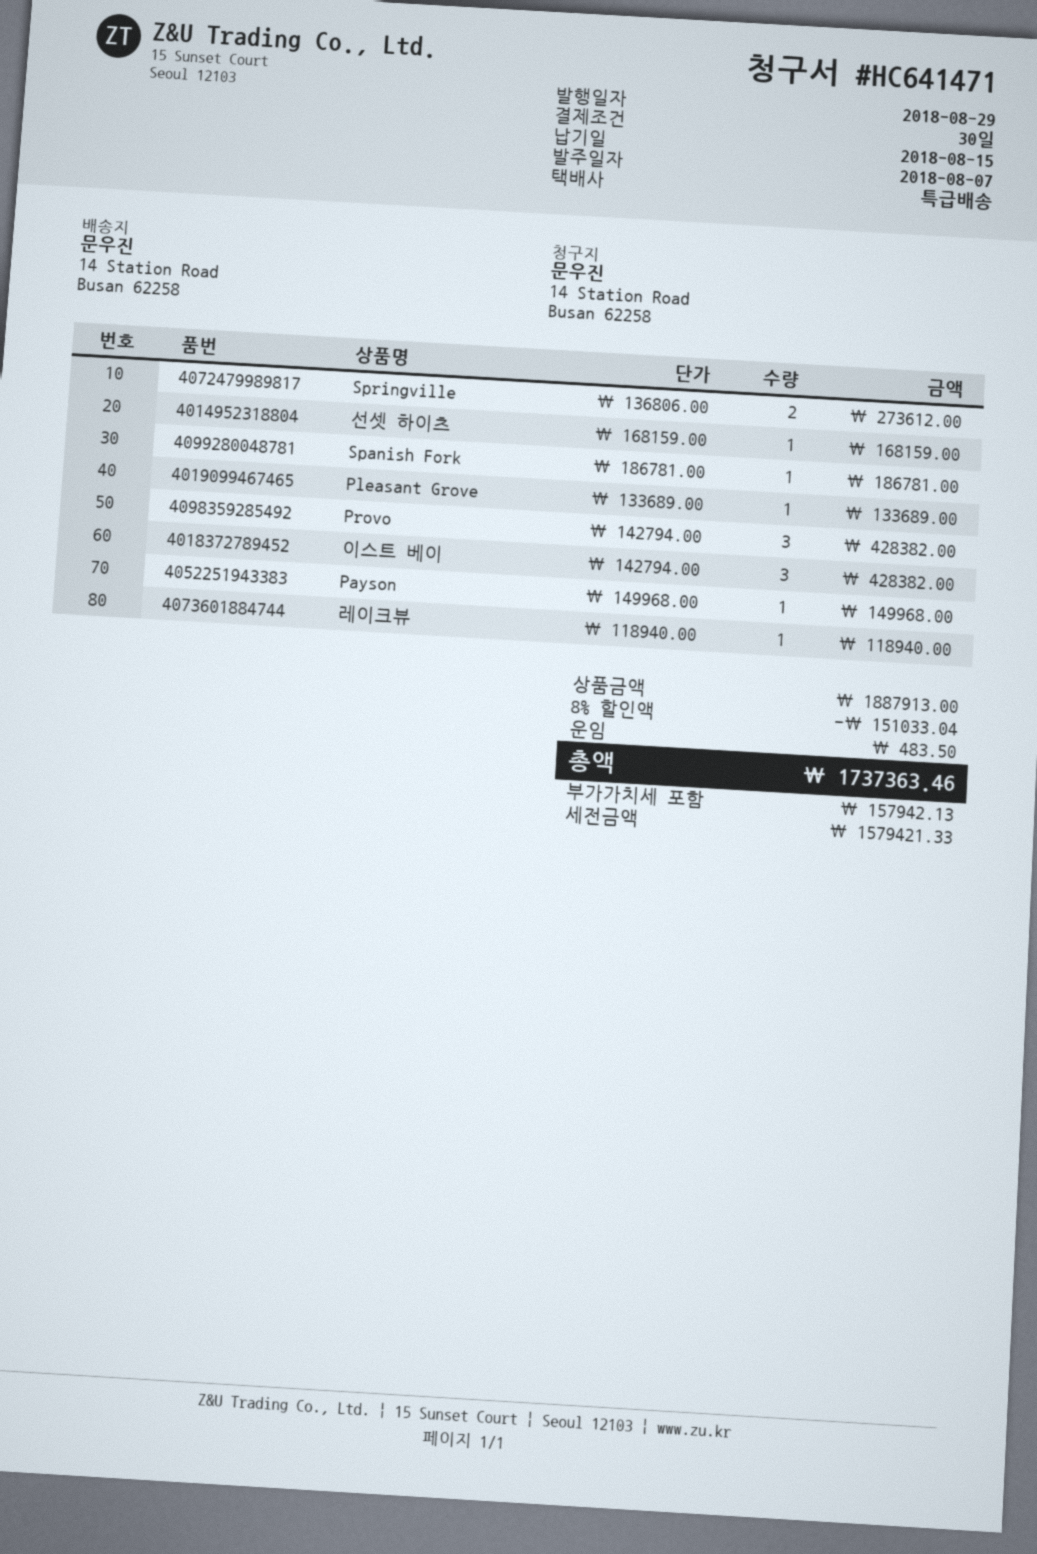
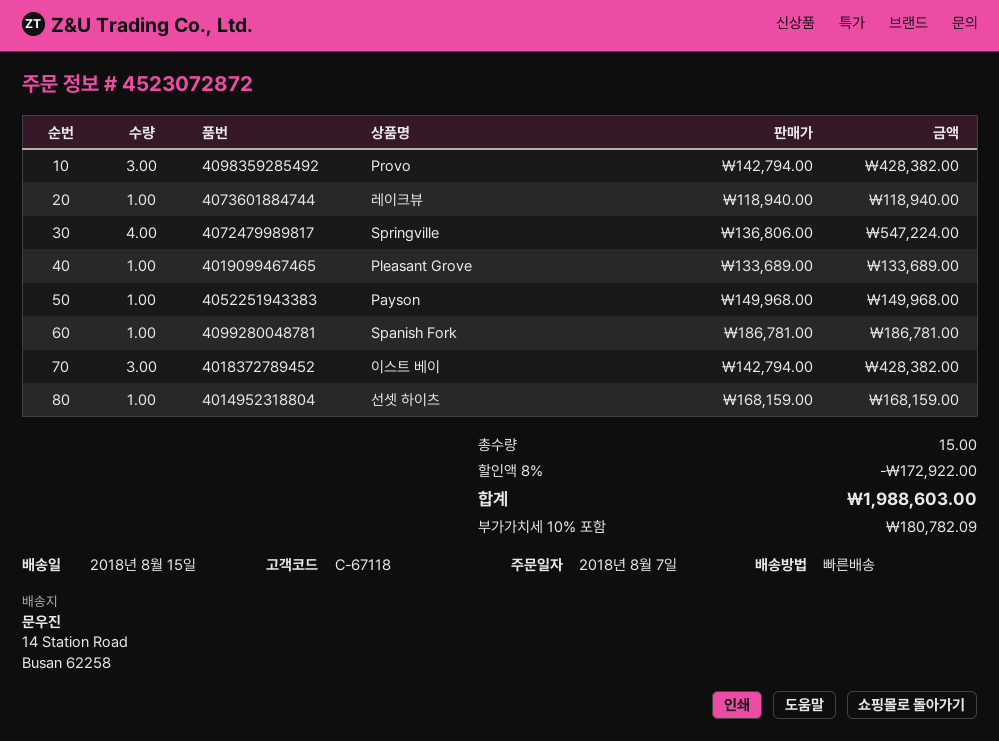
Springville: 2 x 136806.00 = 273612.00 -> 4 x 136806.00 = 547224.00
discount: 8% = 151033.04 -> 8% = 172922.00
shipping: 483.50 -> none
tax: 157942.13 -> 180782.09
total: 1737363.46 -> 1988603.00

